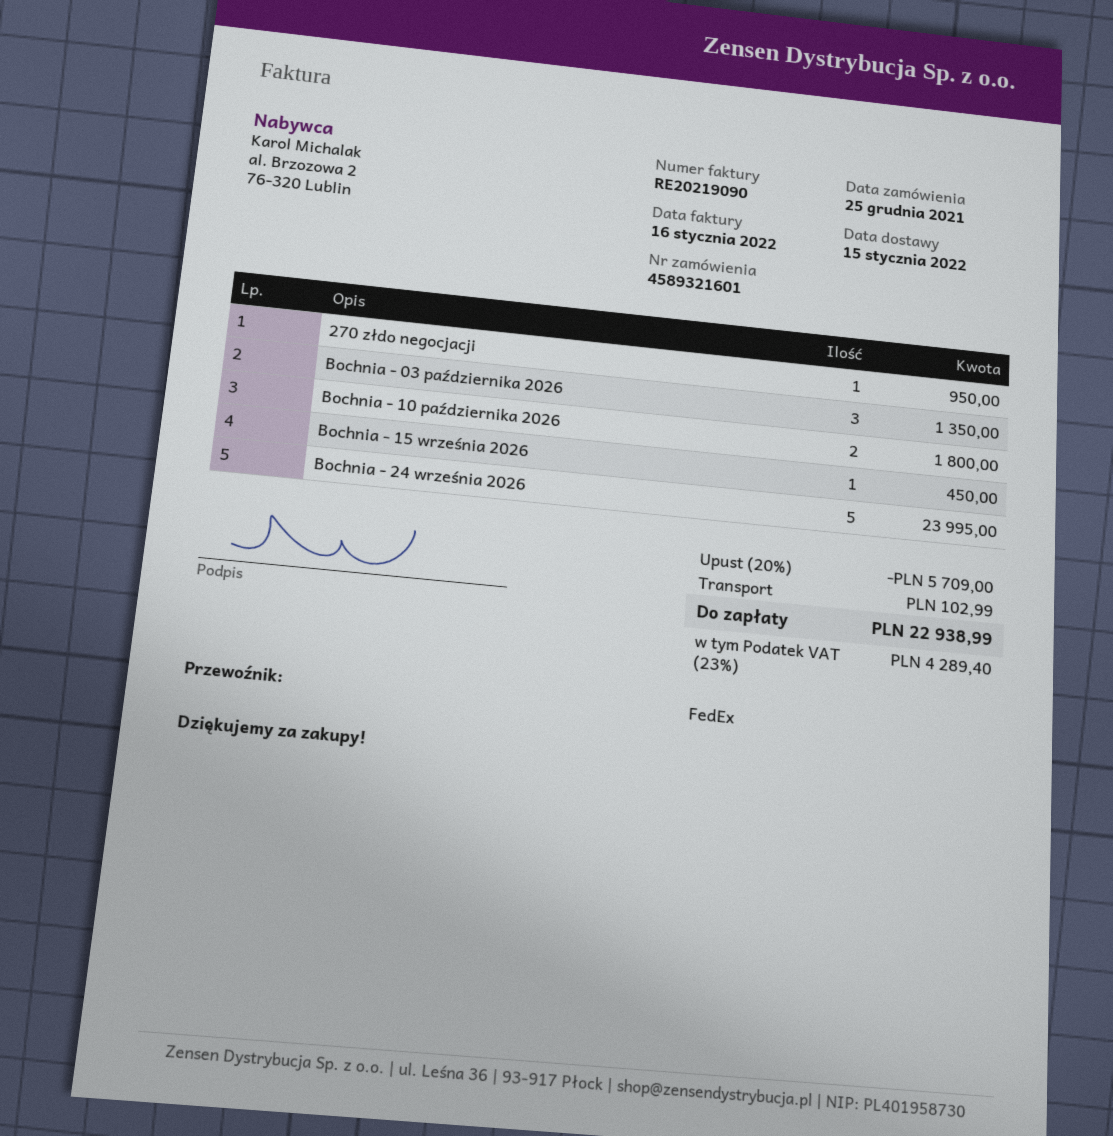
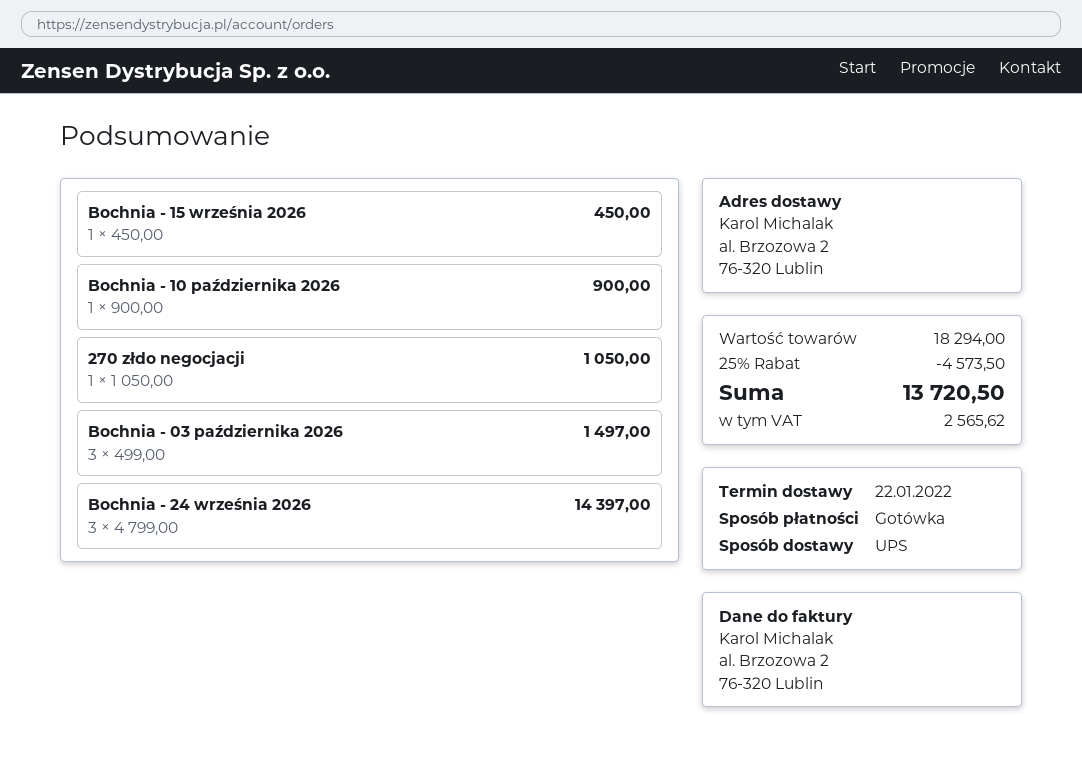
delivery date: 2022-01-15 -> 2022-01-22
shipping method: FedEx -> UPS
270 złdo negocjacji: 1 for 950.00 -> 1 for 1050.00
Bochnia - 03 października 2026: 3 for 1350.00 -> 3 for 1497.00
Bochnia - 10 października 2026: 2 for 1800.00 -> 1 for 900.00
Bochnia - 24 września 2026: 5 for 23995.00 -> 3 for 14397.00
discount: 20% = 5709.00 -> 25% = 4573.50
shipping: 102.99 -> none
tax: 4289.40 -> 2565.62
total: 22938.99 -> 13720.50

